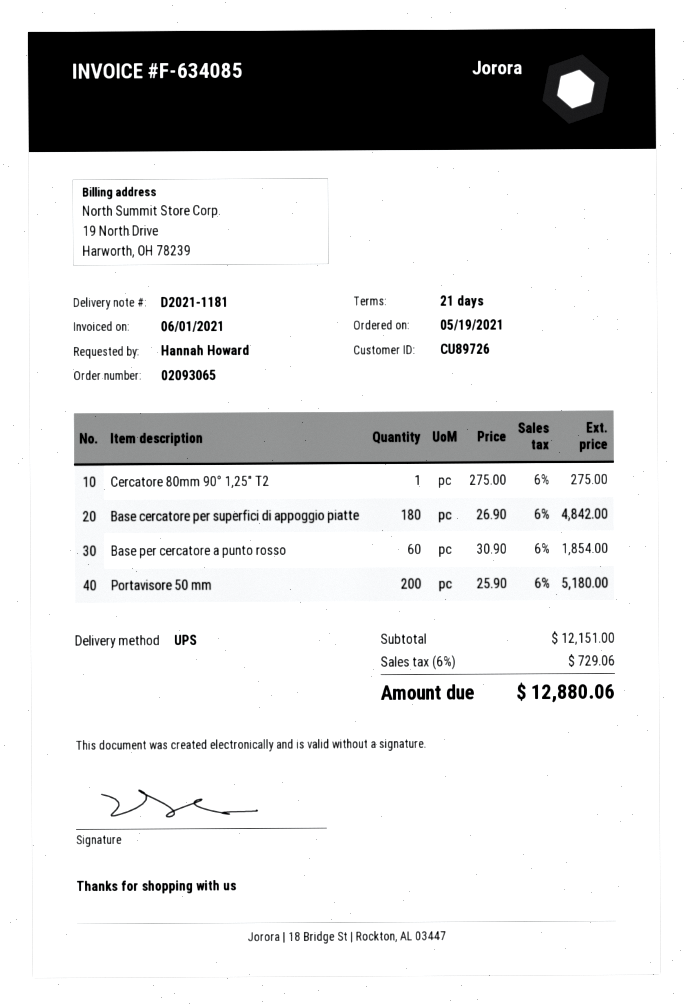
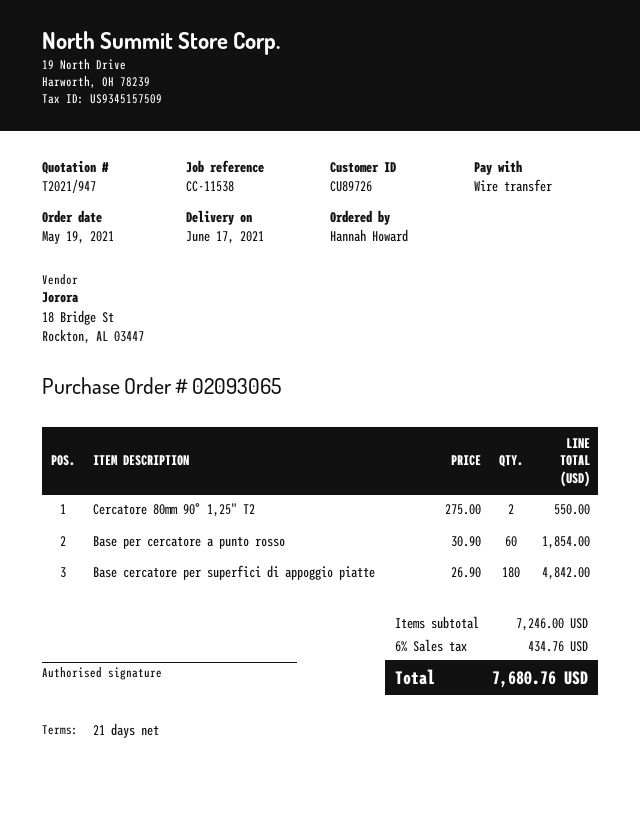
Cercatore 80mm 90° 1,25" T2: 1 x 275.00 = 275.00 -> 2 x 275.00 = 550.00
Portavisore 50 mm: 200 x 25.90 = 5180.00 -> none
subtotal: 12151.00 -> 7246.00
tax: 6% = 729.06 -> 6% = 434.76
total: 12880.06 -> 7680.76

